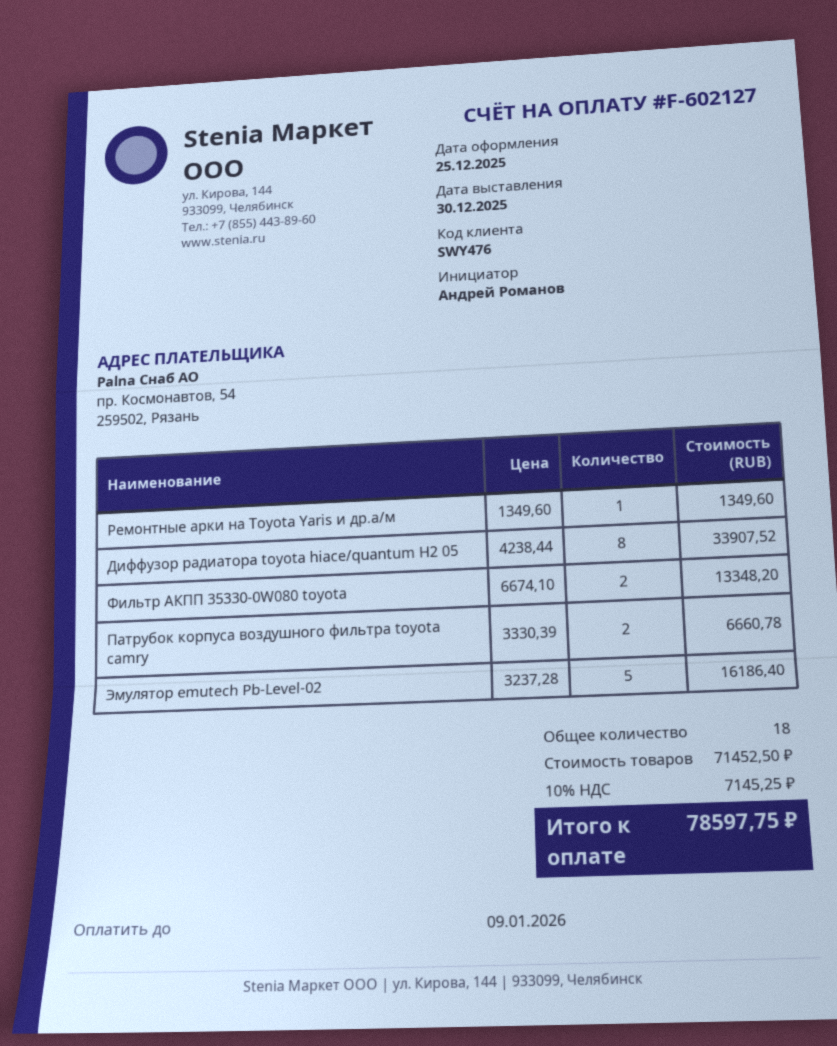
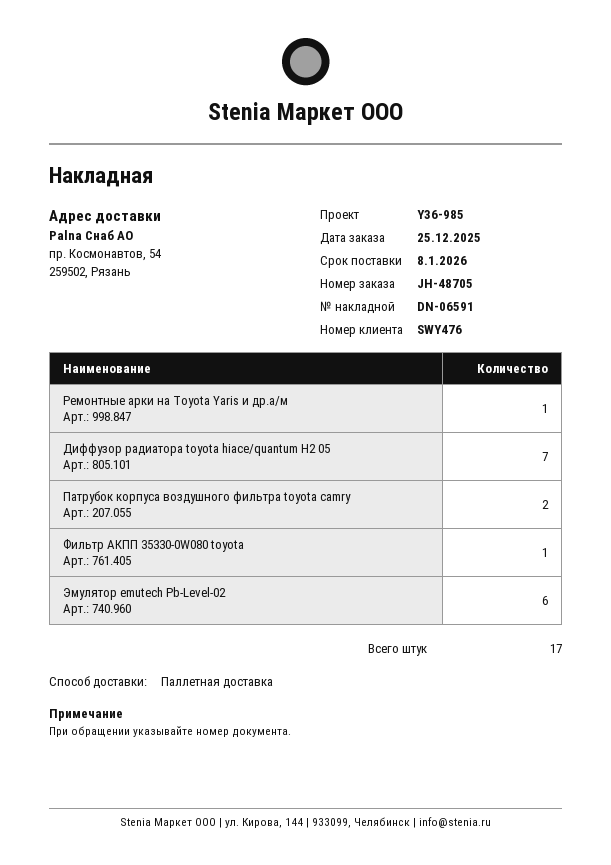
Диффузор радиатора toyota hiace/quantum H2 05: 8 -> 7
Фильтр АКПП 35330-0W080 toyota: 2 -> 1
Эмулятор emutech Pb-Level-02: 5 -> 6
total quantity: 18 -> 17

